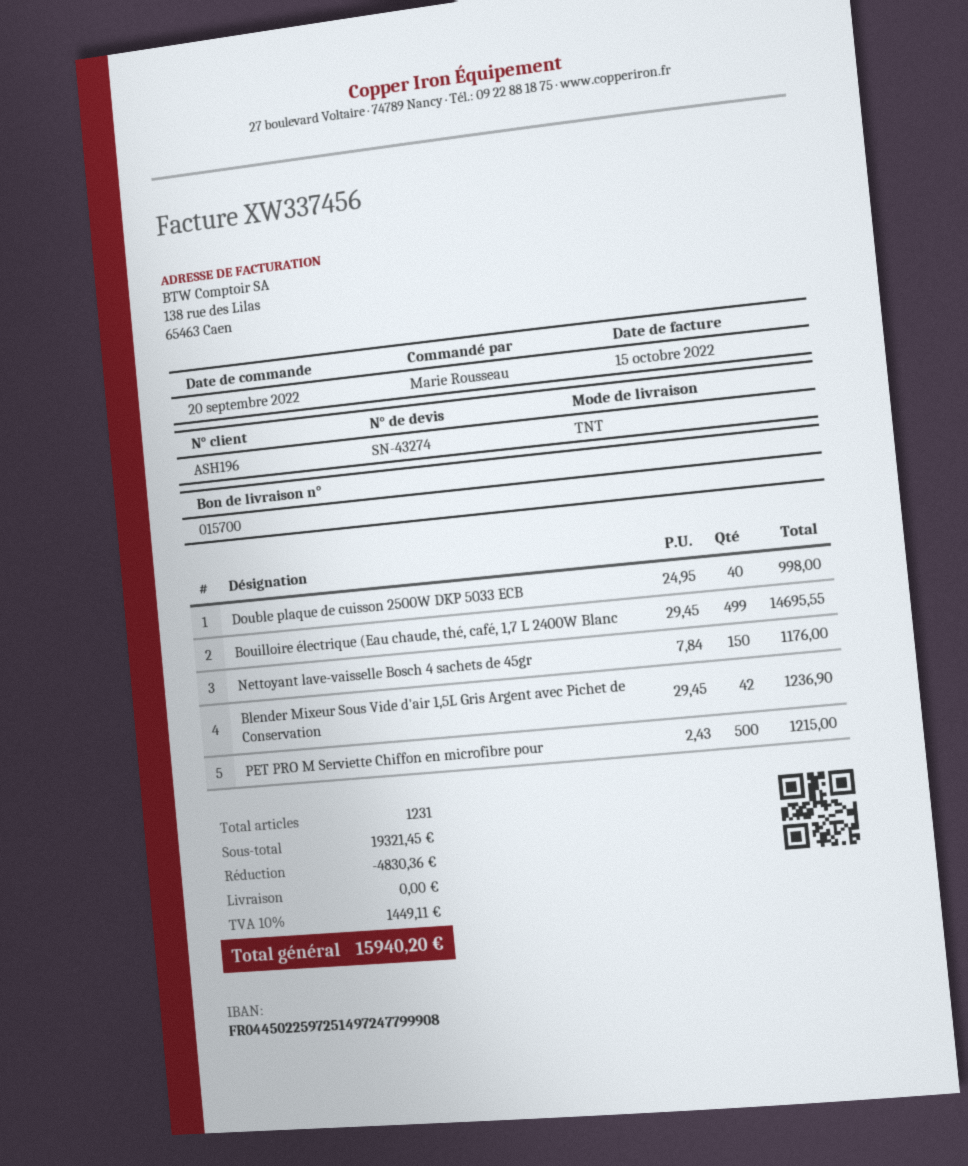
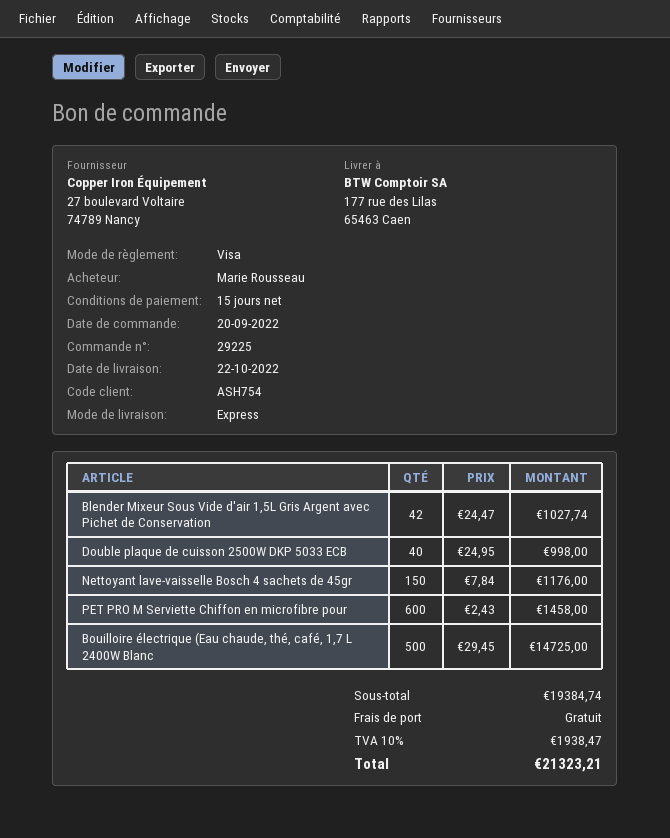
customer number: ASH196 -> ASH754
shipping method: TNT -> express
Bouilloire électrique (Eau chaude, thé, café, 1,7 L 2400W Blanc: 499 x 29.45 = 14695.55 -> 500 x 29.45 = 14725.00
Blender Mixeur Sous Vide d'air 1,5L Gris Argent avec Pichet de Conservation: 42 x 29.45 = 1236.90 -> 42 x 24.47 = 1027.74
PET PRO M Serviette Chiffon en microfibre pour: 500 x 2.43 = 1215.00 -> 600 x 2.43 = 1458.00
subtotal: 19321.45 -> 19384.74
discount: 4830.36 -> none
tax: 10% = 1449.11 -> 10% = 1938.47
total: 15940.20 -> 21323.21

